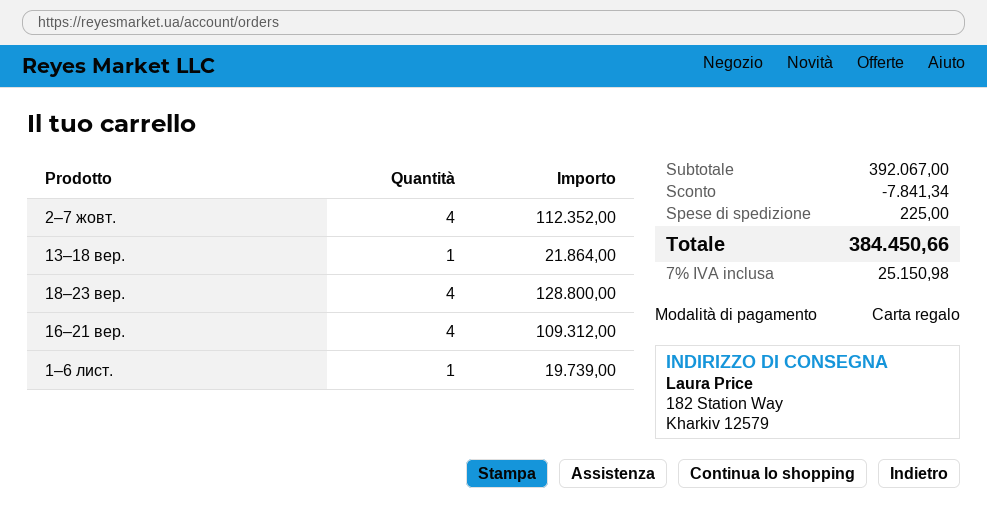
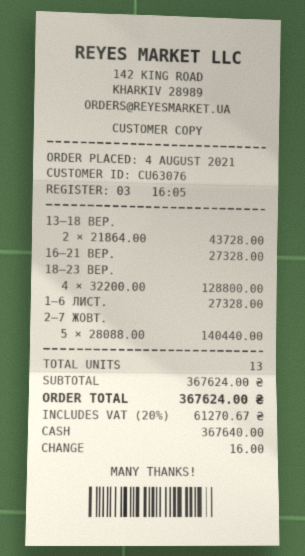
payment method: gift card -> cash
2–7 жовт.: 4 for 112352.00 -> 5 for 140440.00
13–18 вер.: 1 for 21864.00 -> 2 for 43728.00
16–21 вер.: 4 for 109312.00 -> 1 for 27328.00
1–6 лист.: 1 for 19739.00 -> 1 for 27328.00
subtotal: 392067.00 -> 367624.00
discount: 7841.34 -> none
shipping: 225.00 -> none
tax: 7% = 25150.98 -> 20% = 61270.67
total: 384450.66 -> 367624.00

